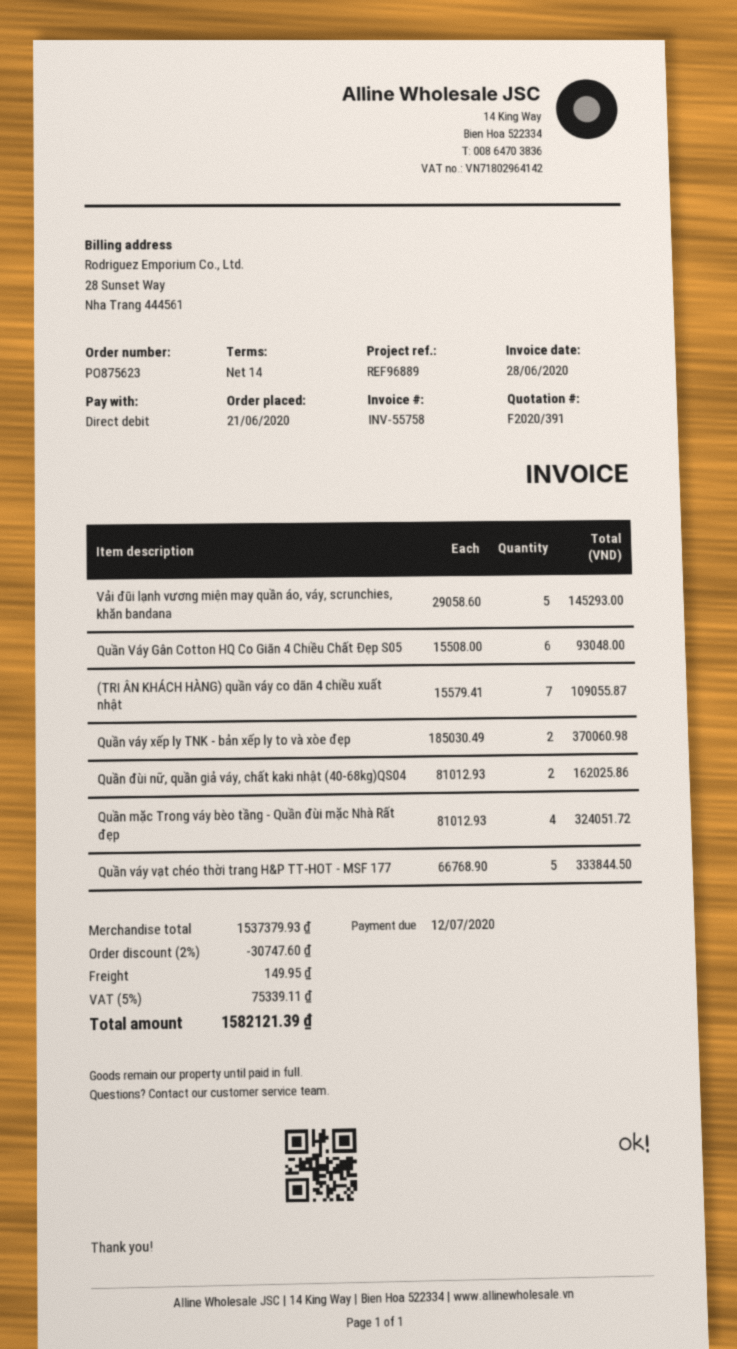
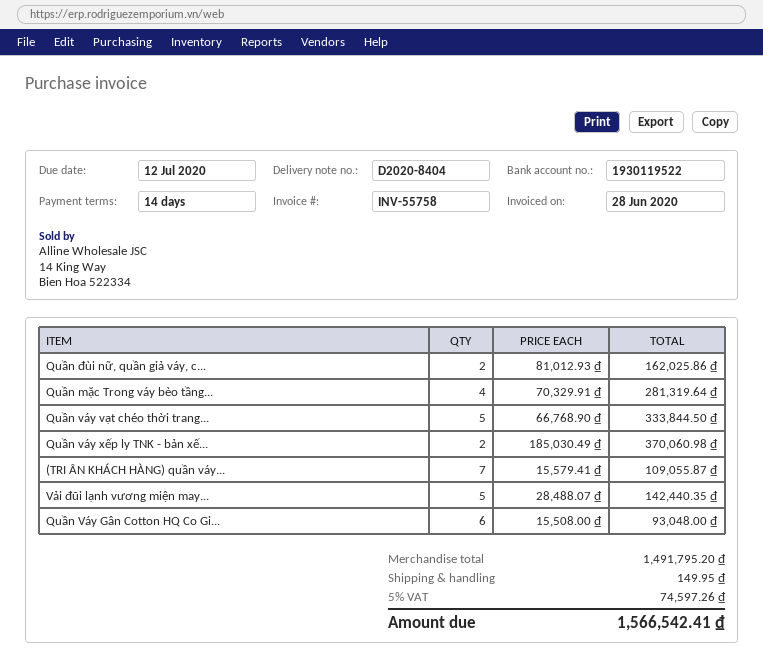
Vải đũi lạnh vương miện may quần áo, váy, scrunchies, khăn bandana: 5 x 29058.60 = 145293.00 -> 5 x 28488.07 = 142440.35
Quần mặc Trong váy bèo tầng - Quần đùi mặc Nhà Rất đẹp: 4 x 81012.93 = 324051.72 -> 4 x 70329.91 = 281319.64
subtotal: 1537379.93 -> 1491795.20
discount: 2% = 30747.60 -> none
tax: 5% = 75339.11 -> 5% = 74597.26
total: 1582121.39 -> 1566542.41

